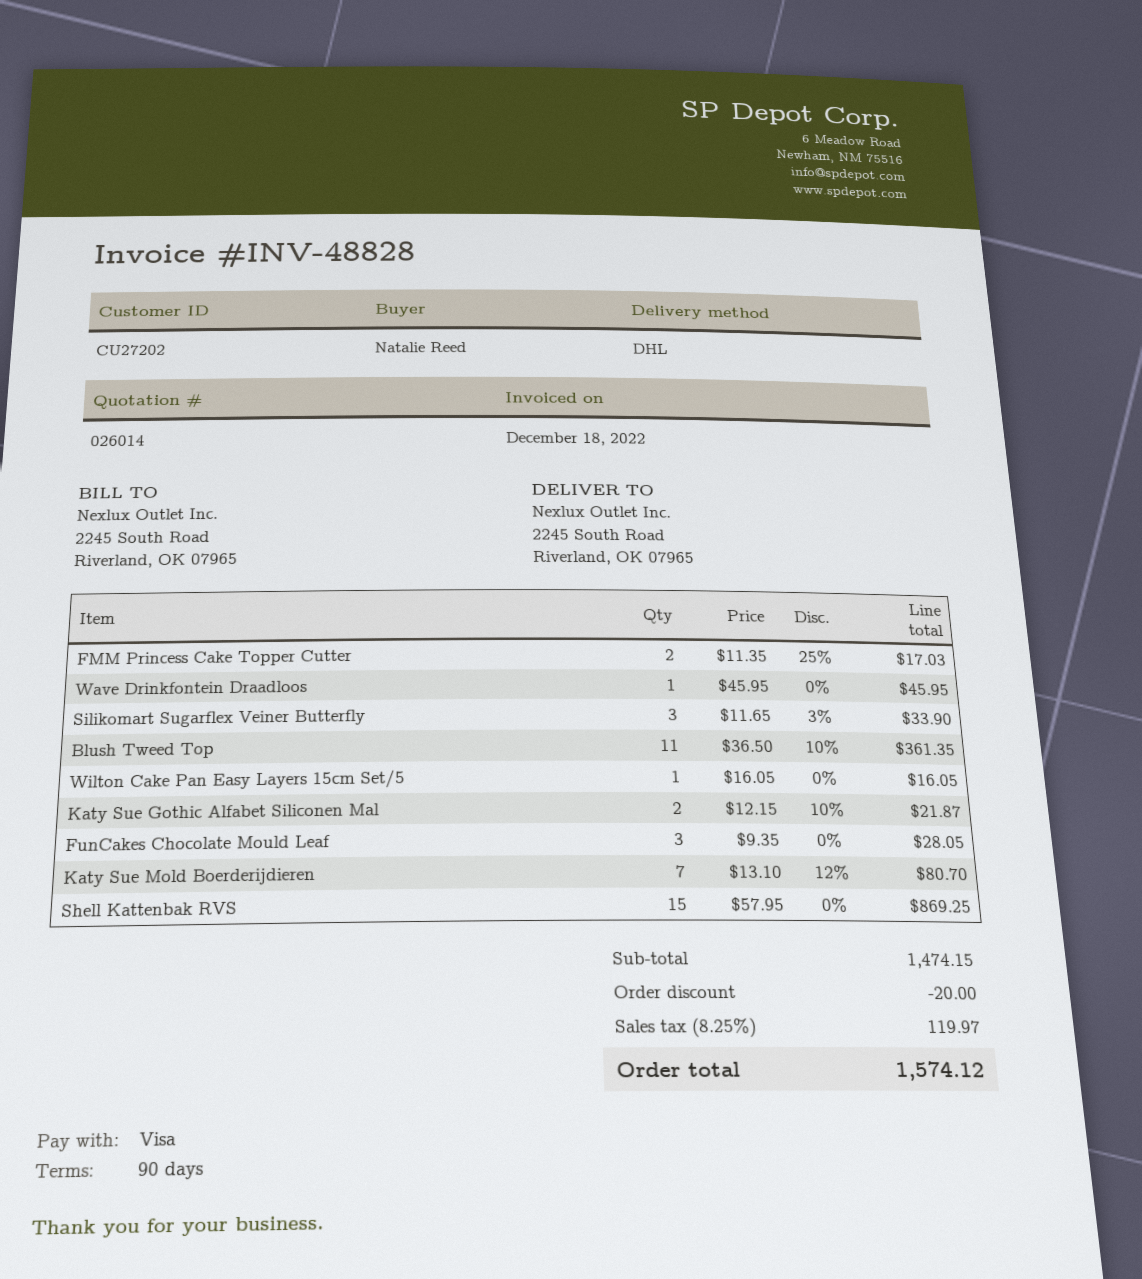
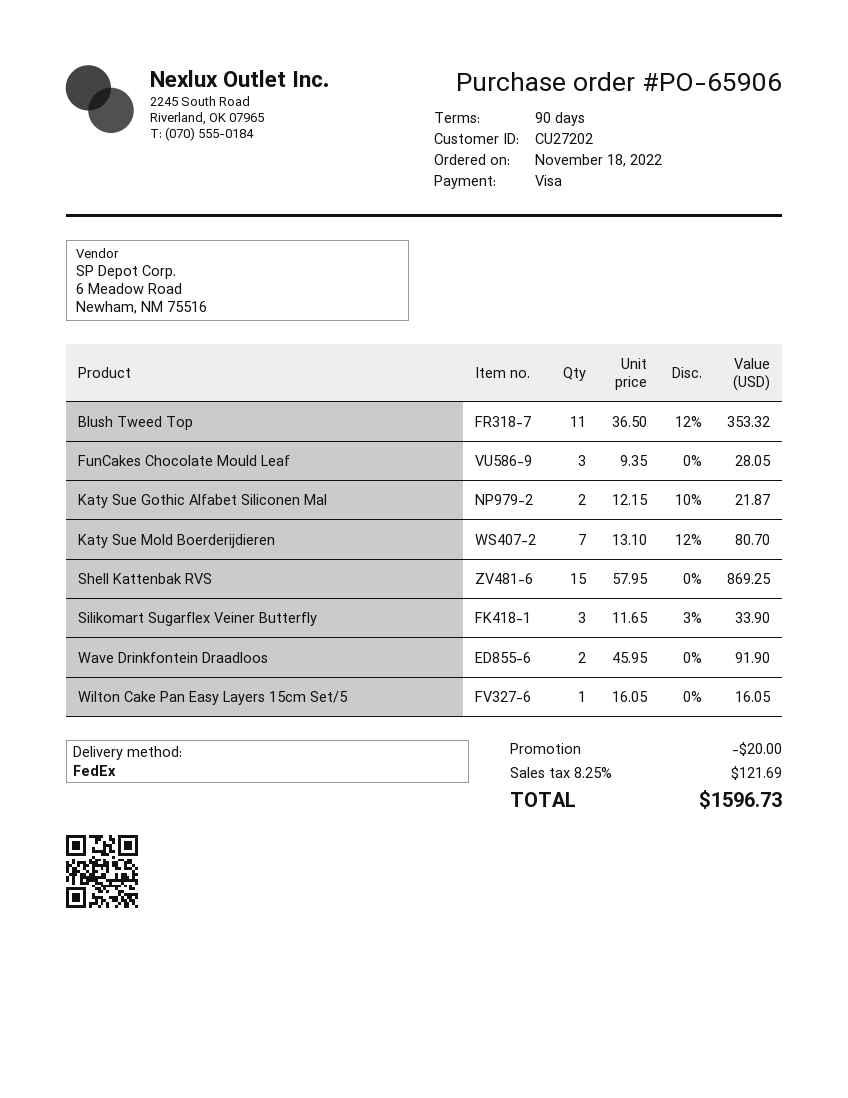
shipping method: DHL -> FedEx
FMM Princess Cake Topper Cutter: 2 x 11.35 - 25% = 17.03 -> none
Wave Drinkfontein Draadloos: 1 x 45.95 = 45.95 -> 2 x 45.95 = 91.90
Blush Tweed Top: 11 x 36.50 - 10% = 361.35 -> 11 x 36.50 - 12% = 353.32
tax: 8.25% = 119.97 -> 8.25% = 121.69
total: 1574.12 -> 1596.73

